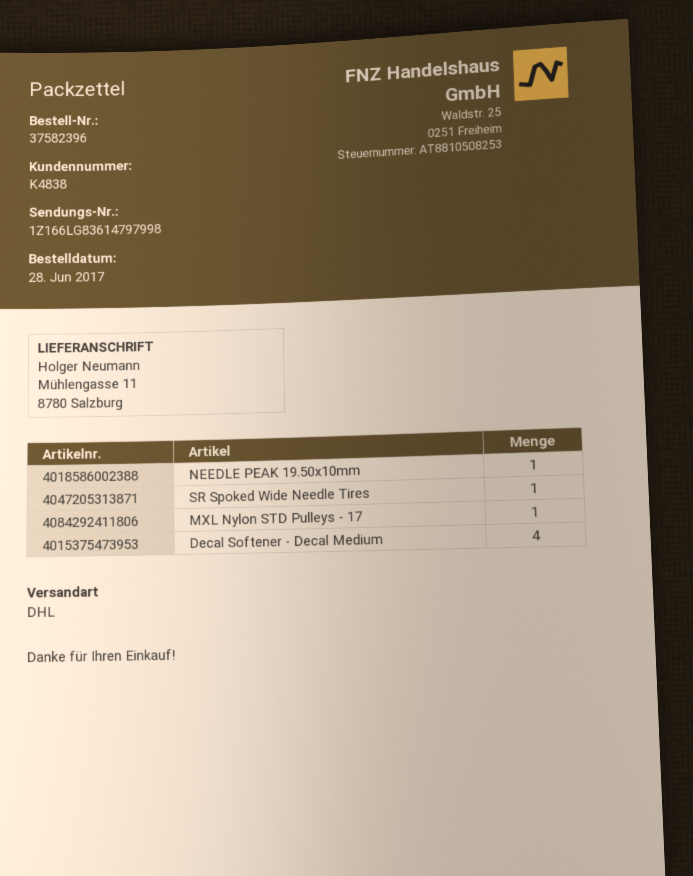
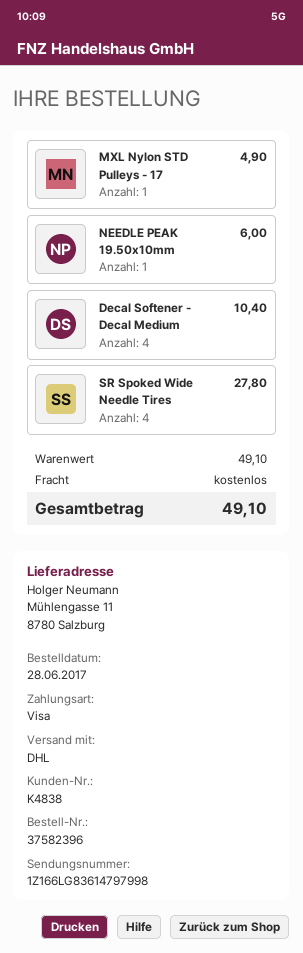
SR Spoked Wide Needle Tires: 1 -> 4

